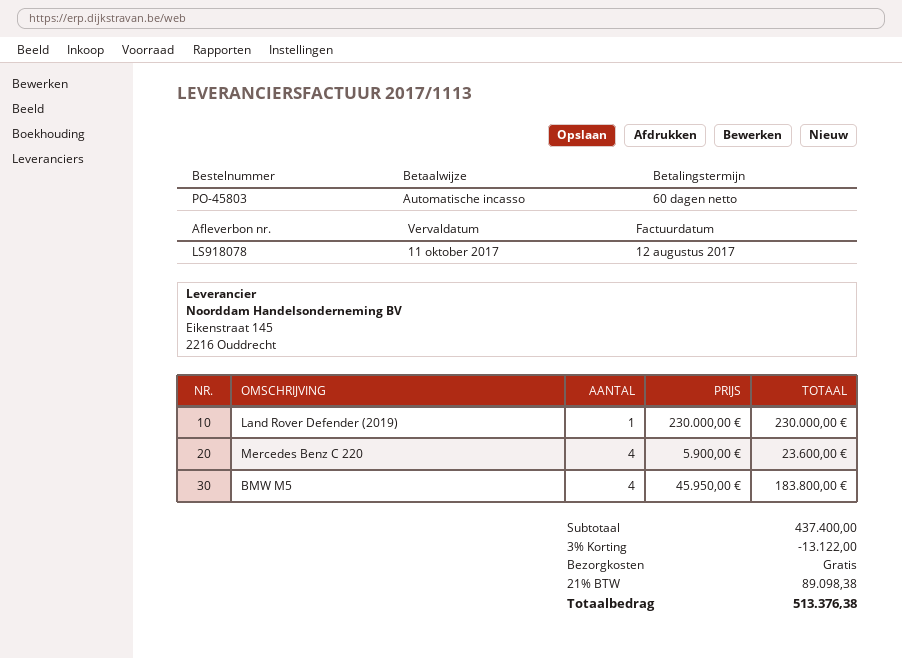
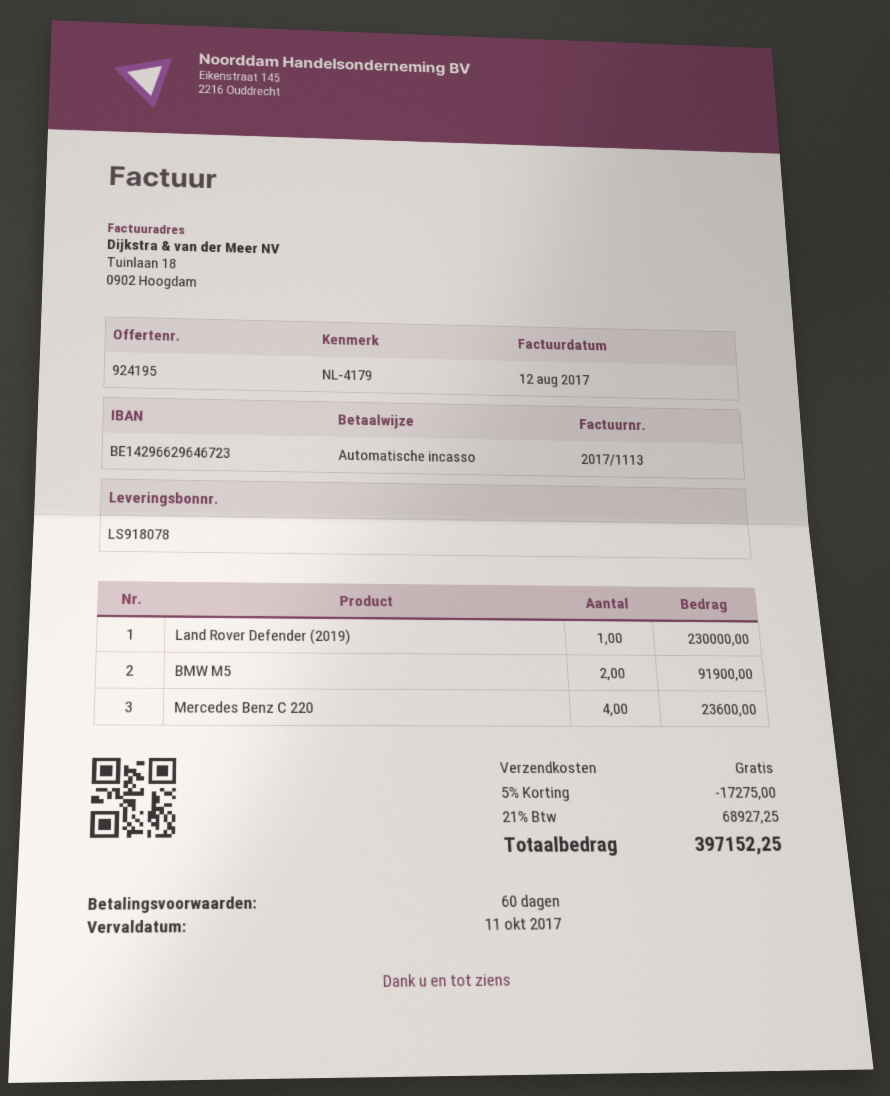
BMW M5: 4 for 183800.00 -> 2 for 91900.00
discount: 3% = 13122.00 -> 5% = 17275.00
tax: 21% = 89098.38 -> 21% = 68927.25
total: 513376.38 -> 397152.25

